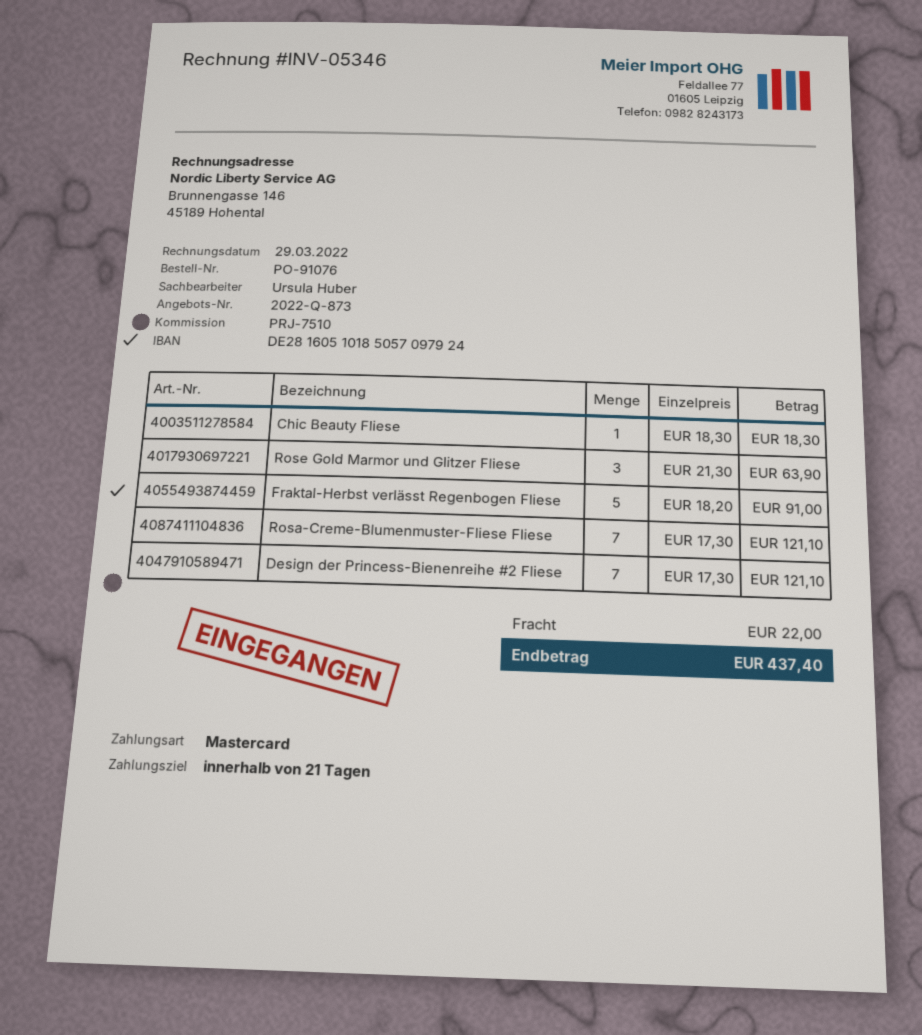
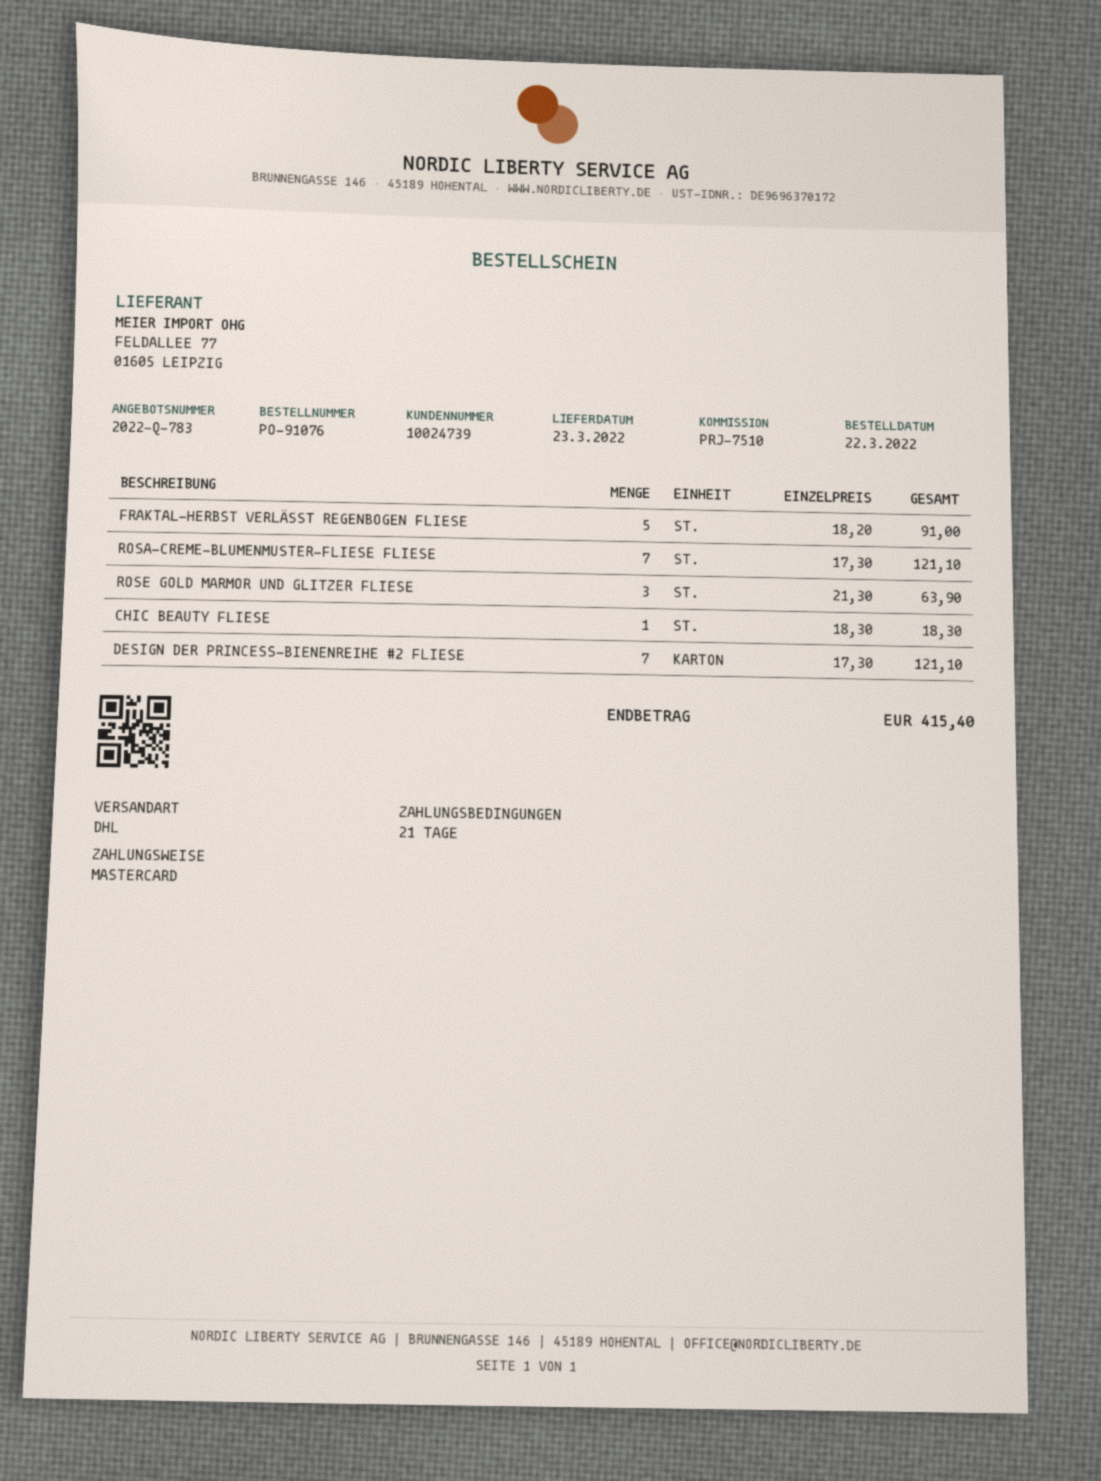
quote number: 2022-Q-873 -> 2022-Q-783
shipping: 22.00 -> none
total: 437.40 -> 415.40

